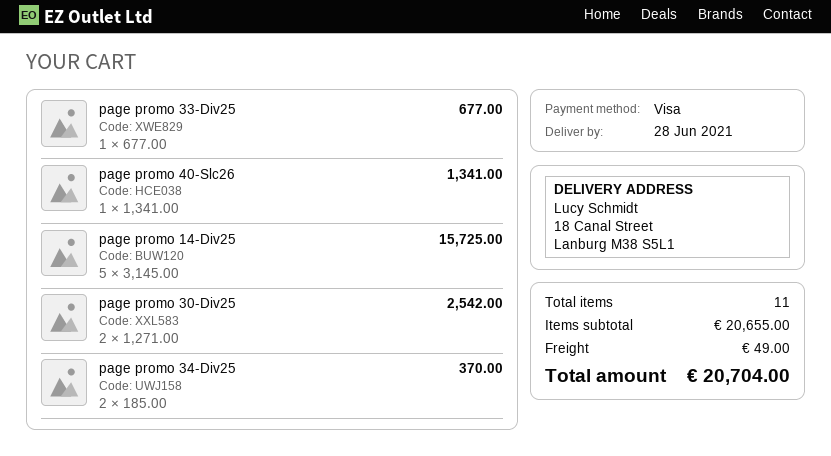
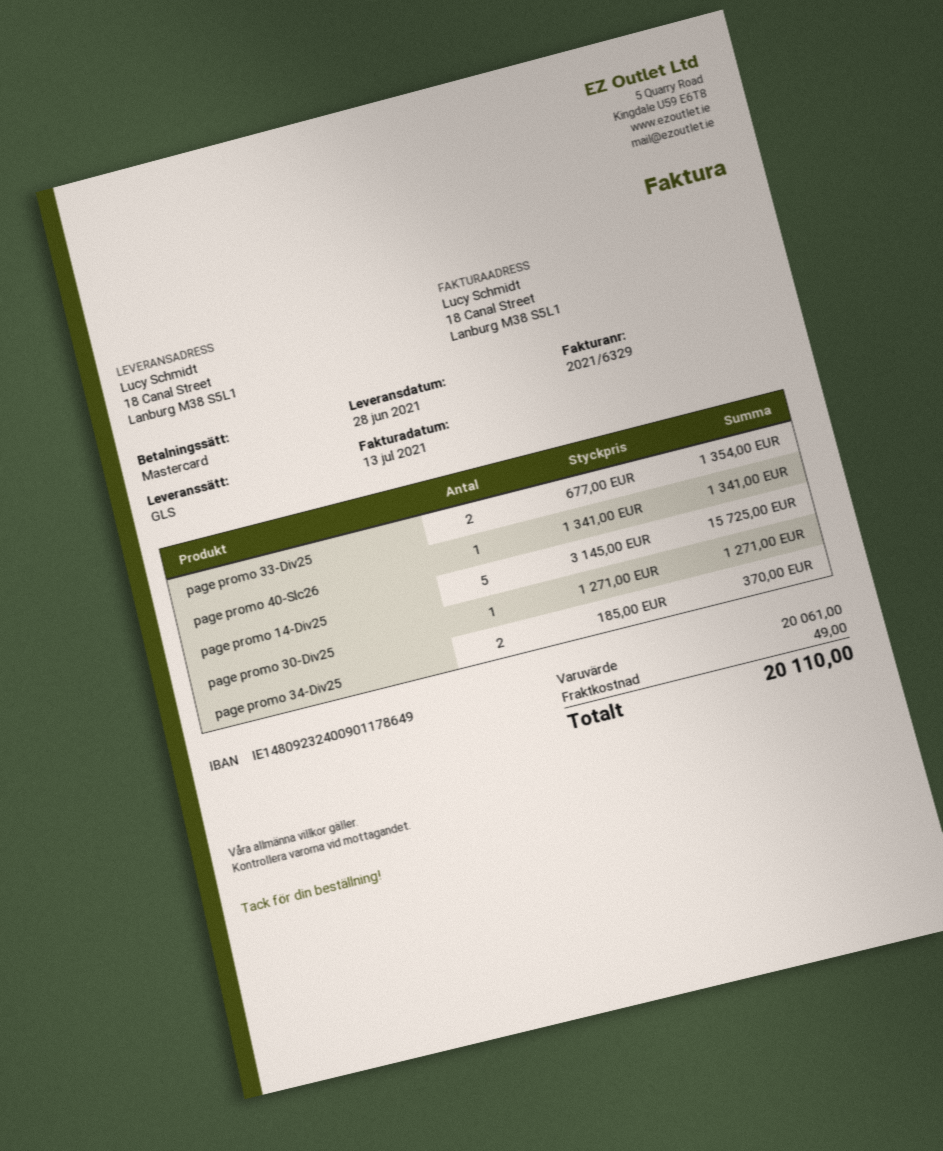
payment method: Visa -> Mastercard
page promo 33-Div25: 1 x 677.00 = 677.00 -> 2 x 677.00 = 1354.00
page promo 30-Div25: 2 x 1271.00 = 2542.00 -> 1 x 1271.00 = 1271.00
subtotal: 20655.00 -> 20061.00
total: 20704.00 -> 20110.00

